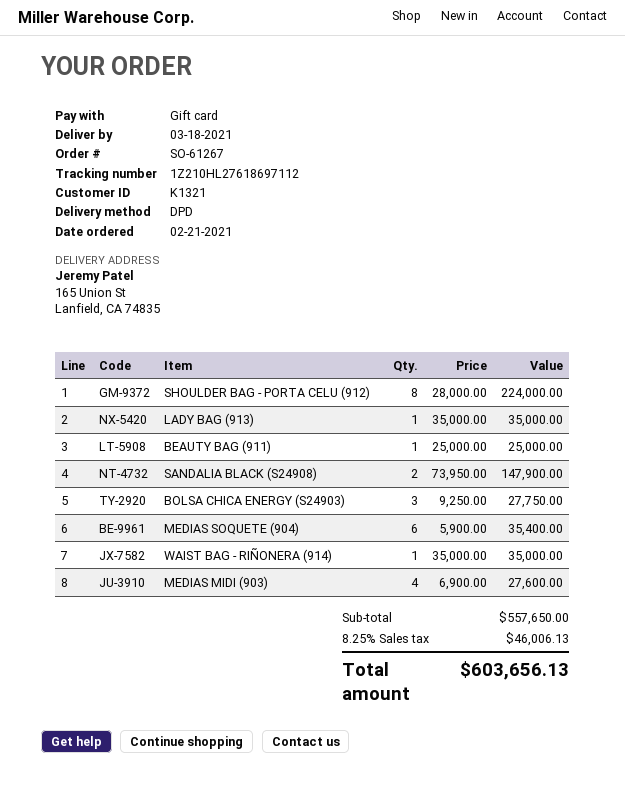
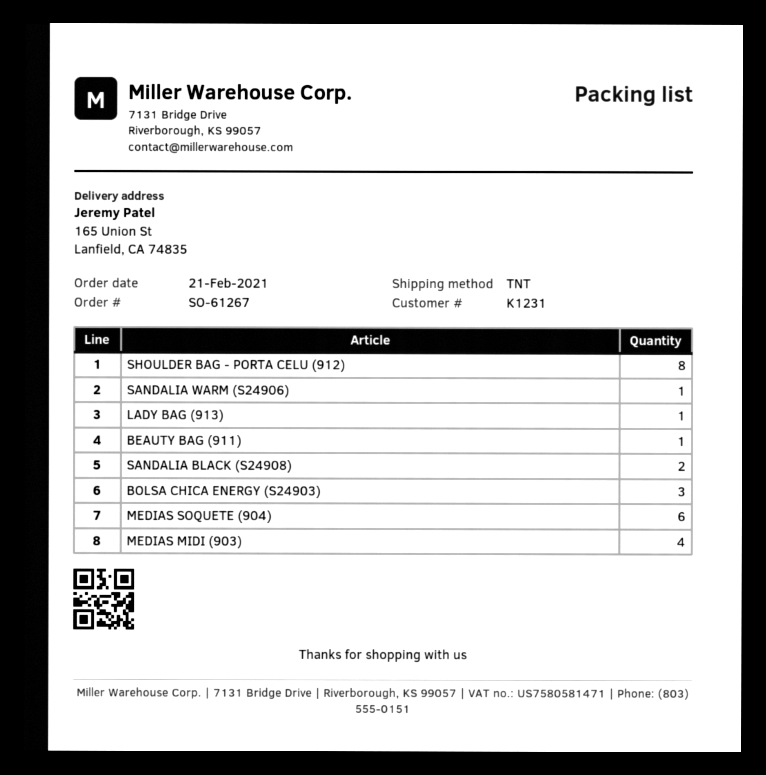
customer number: K1321 -> K1231
shipping method: DPD -> TNT
WAIST BAG - RIÑONERA (914): 1 -> none
SANDALIA WARM (S24906): none -> 1

